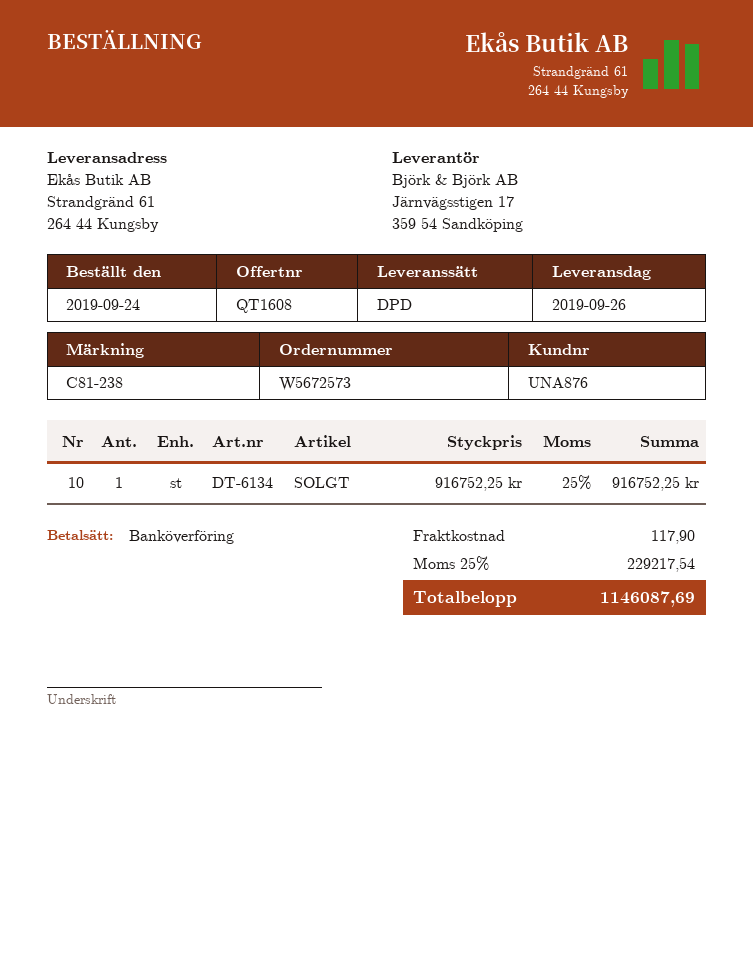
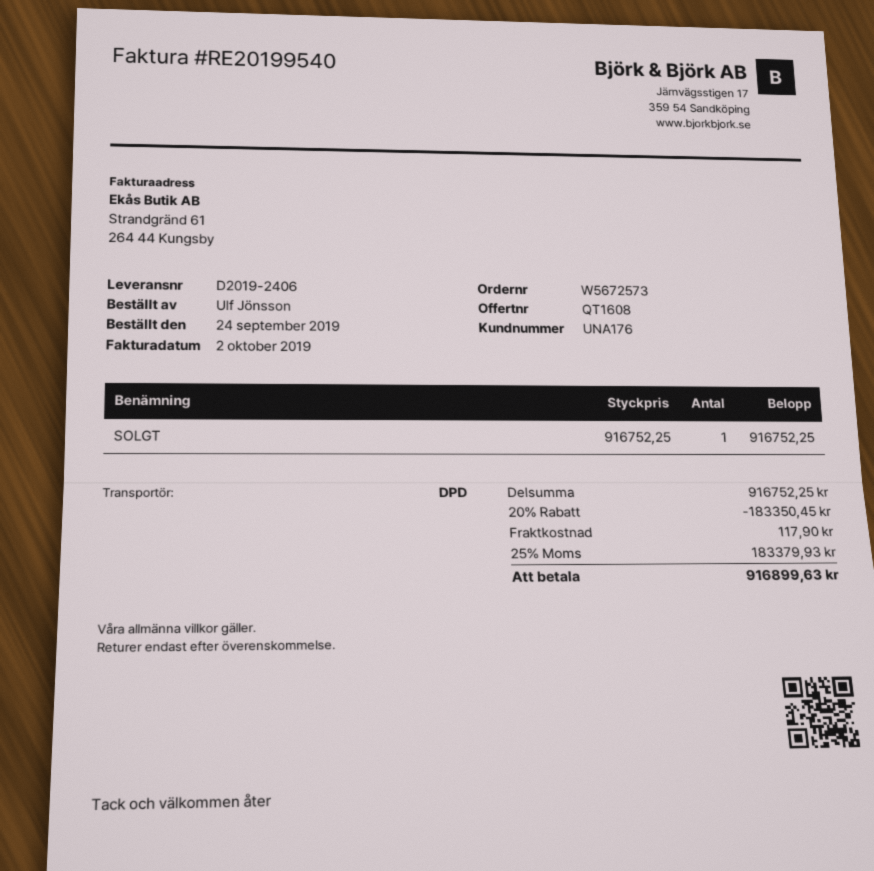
customer number: UNA876 -> UNA176
discount: none -> 20% = 183350.45
tax: 25% = 229217.54 -> 25% = 183379.93
total: 1146087.69 -> 916899.63

